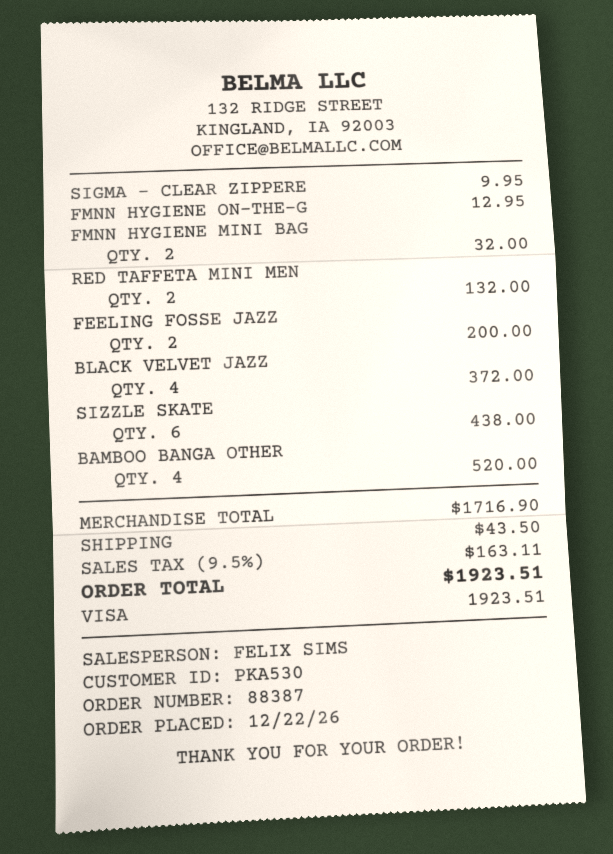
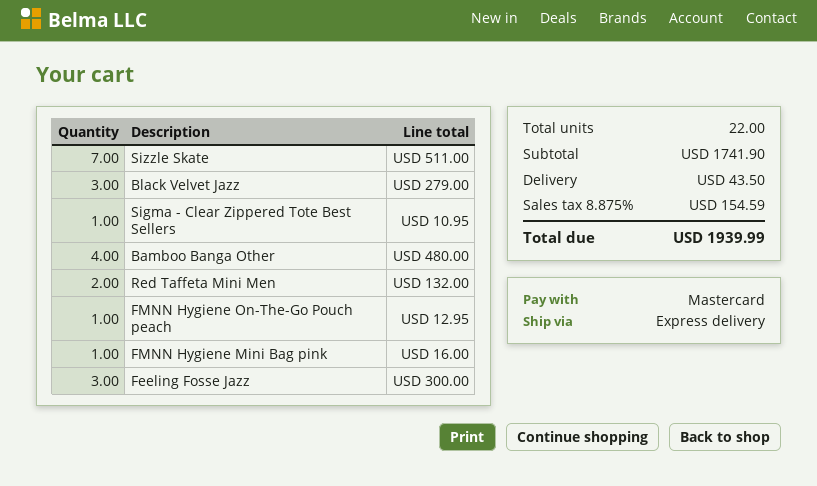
payment method: Visa -> Mastercard
SIGMA - CLEAR ZIPPERE: 1 for 9.95 -> 1 for 10.95
FMNN HYGIENE MINI BAG: 2 for 32.00 -> 1 for 16.00
FEELING FOSSE JAZZ: 2 for 200.00 -> 3 for 300.00
BLACK VELVET JAZZ: 4 for 372.00 -> 3 for 279.00
SIZZLE SKATE: 6 for 438.00 -> 7 for 511.00
BAMBOO BANGA OTHER: 4 for 520.00 -> 4 for 480.00
subtotal: 1716.90 -> 1741.90
tax: 9.5% = 163.11 -> 8.875% = 154.59
total: 1923.51 -> 1939.99

